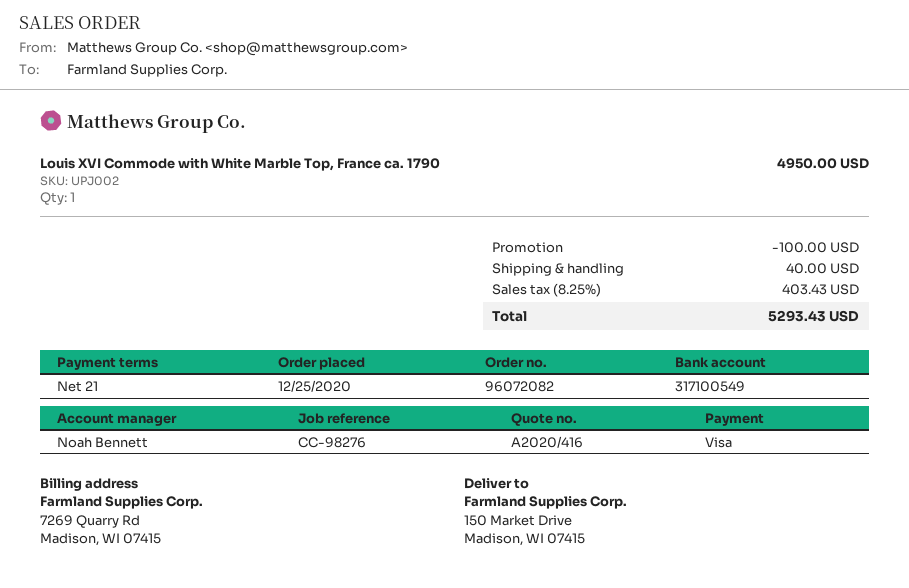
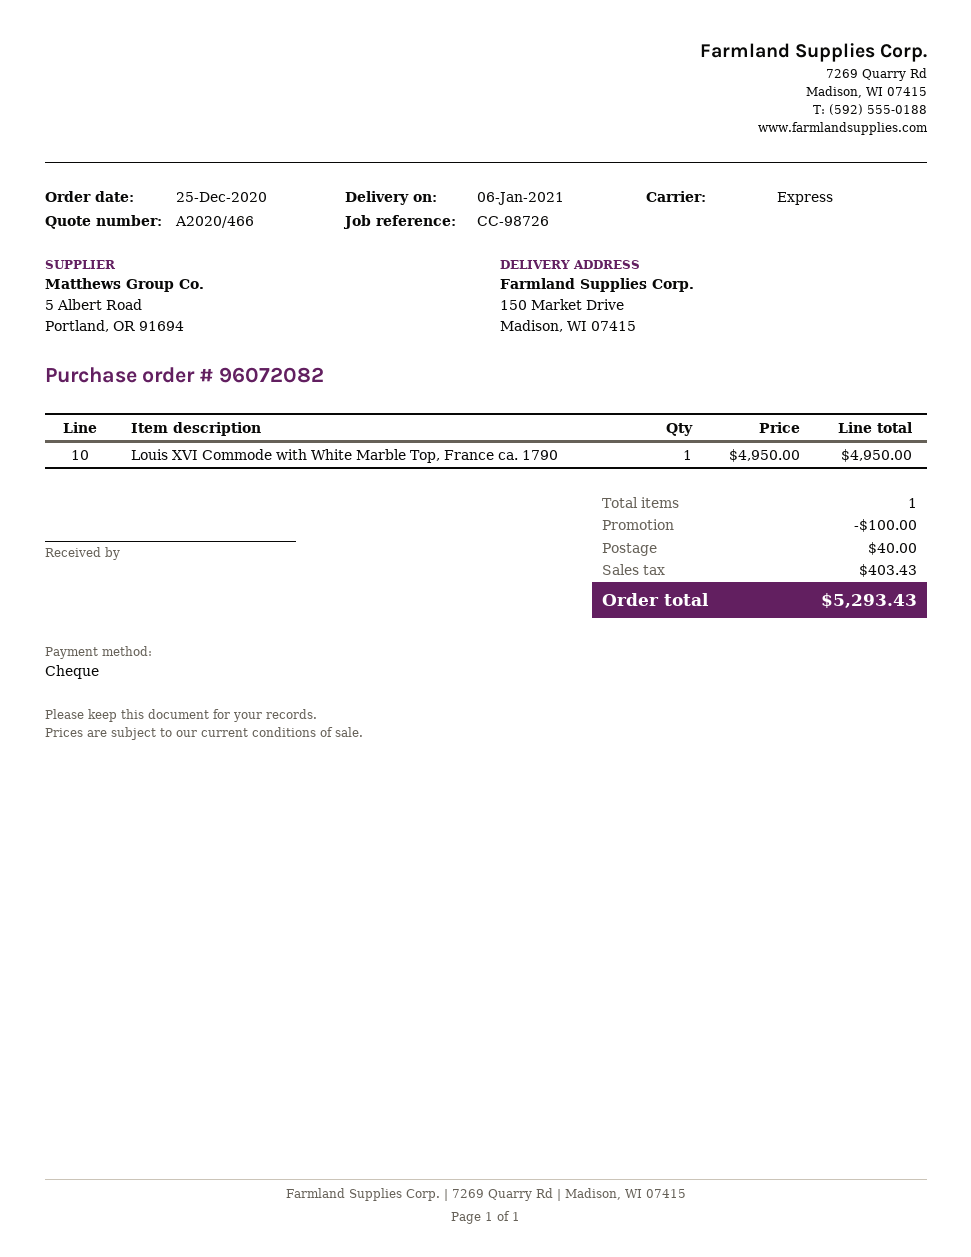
quote number: A2020/416 -> A2020/466
reference: CC-98276 -> CC-98726
payment method: Visa -> cheque

